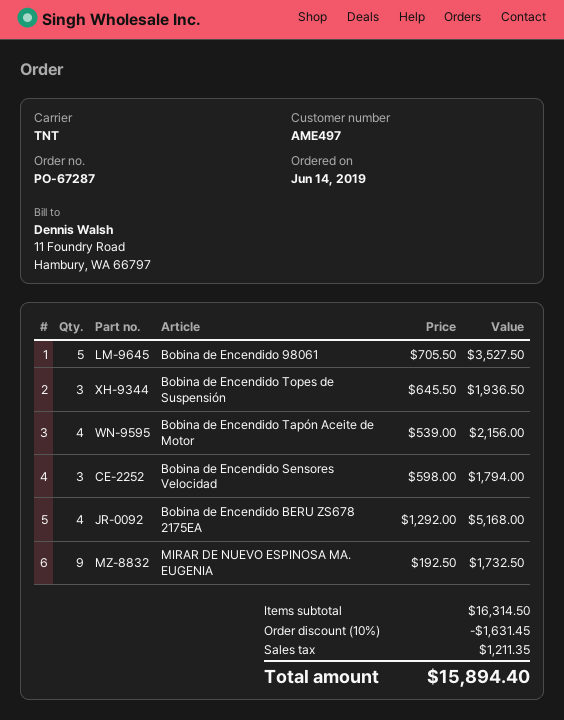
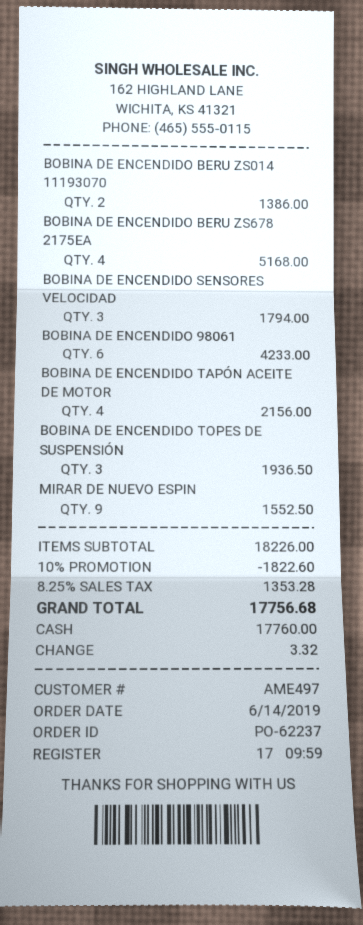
order number: PO-67287 -> PO-62237
Bobina de Encendido 98061: 5 for 3527.50 -> 6 for 4233.00
MIRAR DE NUEVO ESPINOSA MA. EUGENIA: 9 for 1732.50 -> 9 for 1552.50
BOBINA DE ENCENDIDO BERU ZS014 11193070: none -> 2 for 1386.00
subtotal: 16314.50 -> 18226.00
discount: 10% = 1631.45 -> 10% = 1822.60
tax: 1211.35 -> 1353.28
total: 15894.40 -> 17756.68

